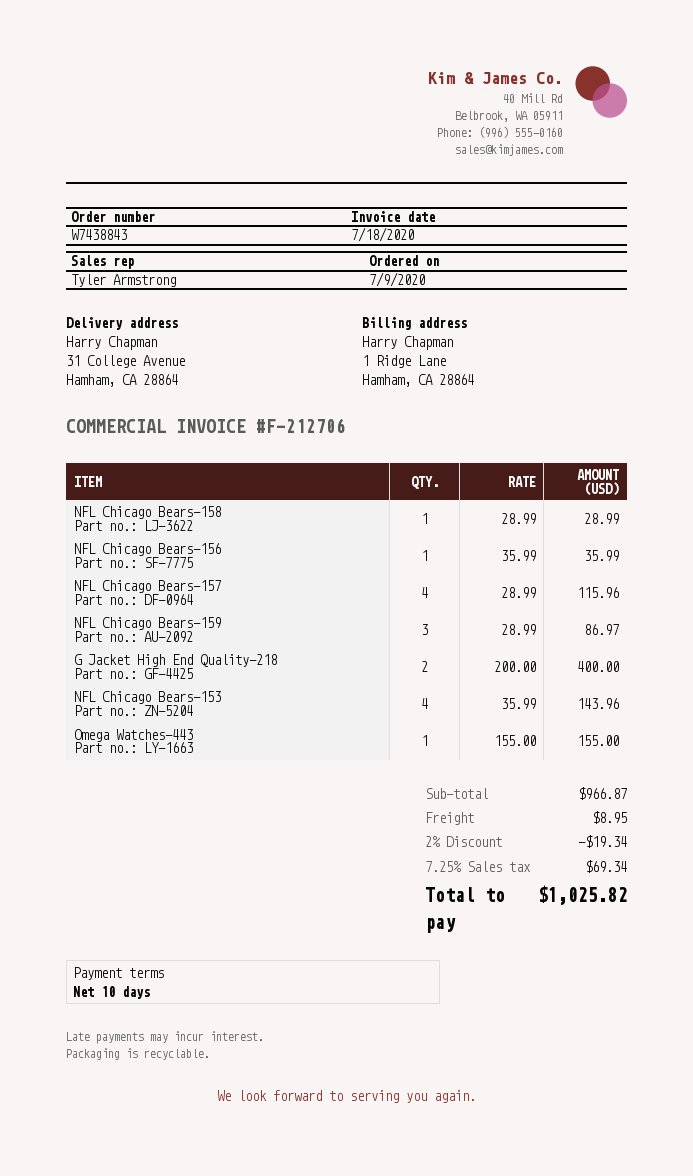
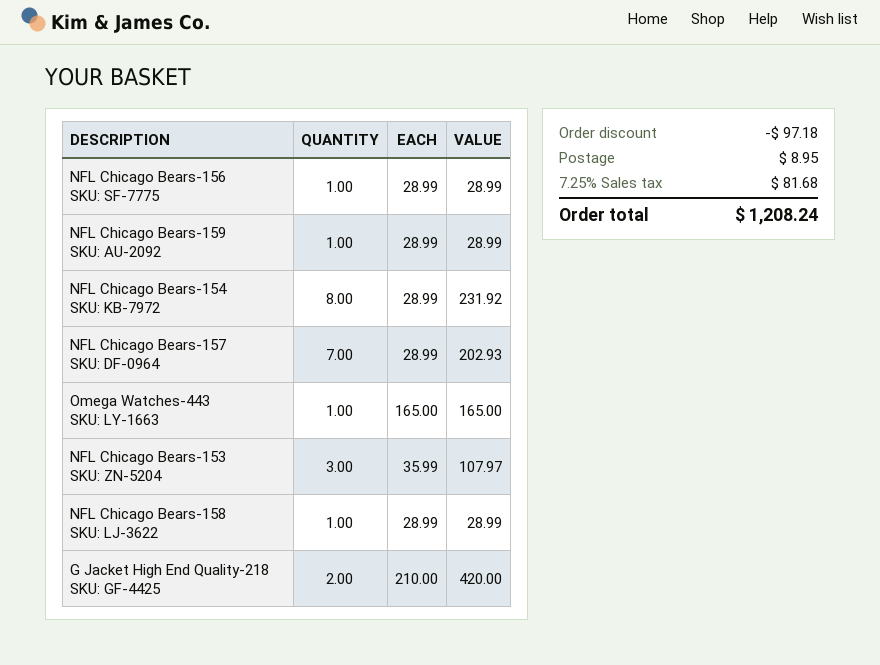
NFL Chicago Bears-156: 1 x 35.99 = 35.99 -> 1 x 28.99 = 28.99
NFL Chicago Bears-157: 4 x 28.99 = 115.96 -> 7 x 28.99 = 202.93
NFL Chicago Bears-159: 3 x 28.99 = 86.97 -> 1 x 28.99 = 28.99
G Jacket High End Quality-218: 2 x 200.00 = 400.00 -> 2 x 210.00 = 420.00
NFL Chicago Bears-153: 4 x 35.99 = 143.96 -> 3 x 35.99 = 107.97
Omega Watches-443: 1 x 155.00 = 155.00 -> 1 x 165.00 = 165.00
NFL Chicago Bears-154: none -> 8 x 28.99 = 231.92
discount: 19.34 -> 97.18
tax: 7.25% = 69.34 -> 7.25% = 81.68
total: 1025.82 -> 1208.24

